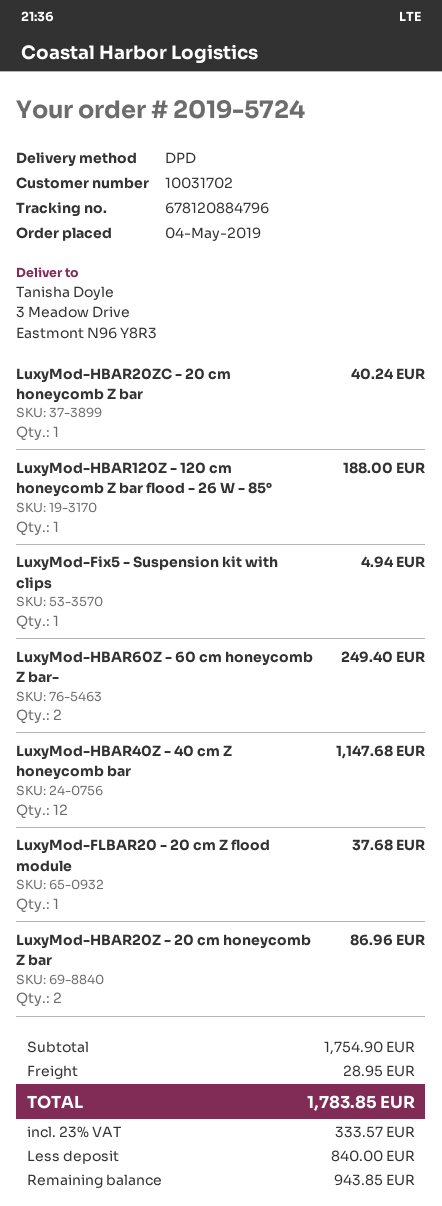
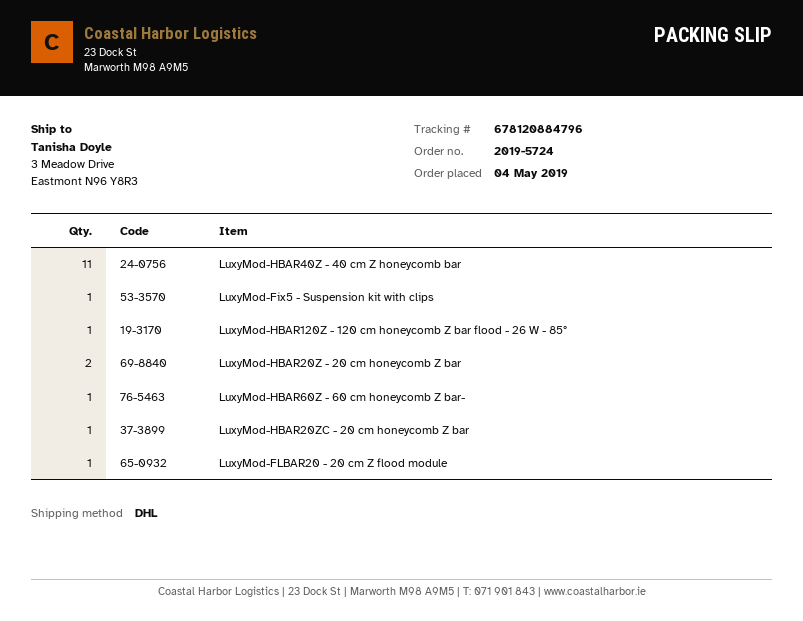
shipping method: DPD -> DHL
LuxyMod-HBAR60Z - 60 cm honeycomb Z bar-: 2 -> 1
LuxyMod-HBAR40Z - 40 cm Z honeycomb bar: 12 -> 11

